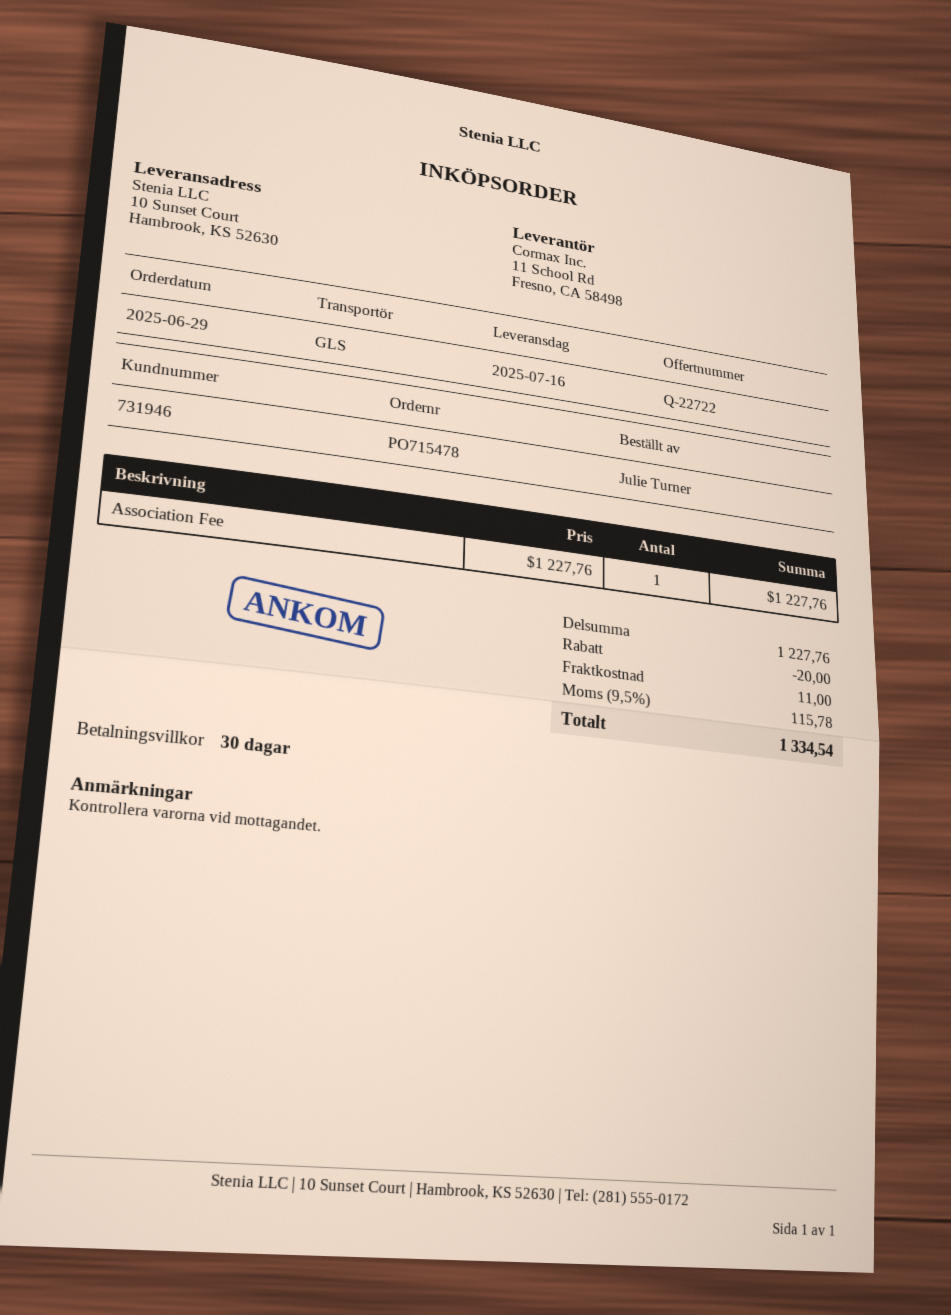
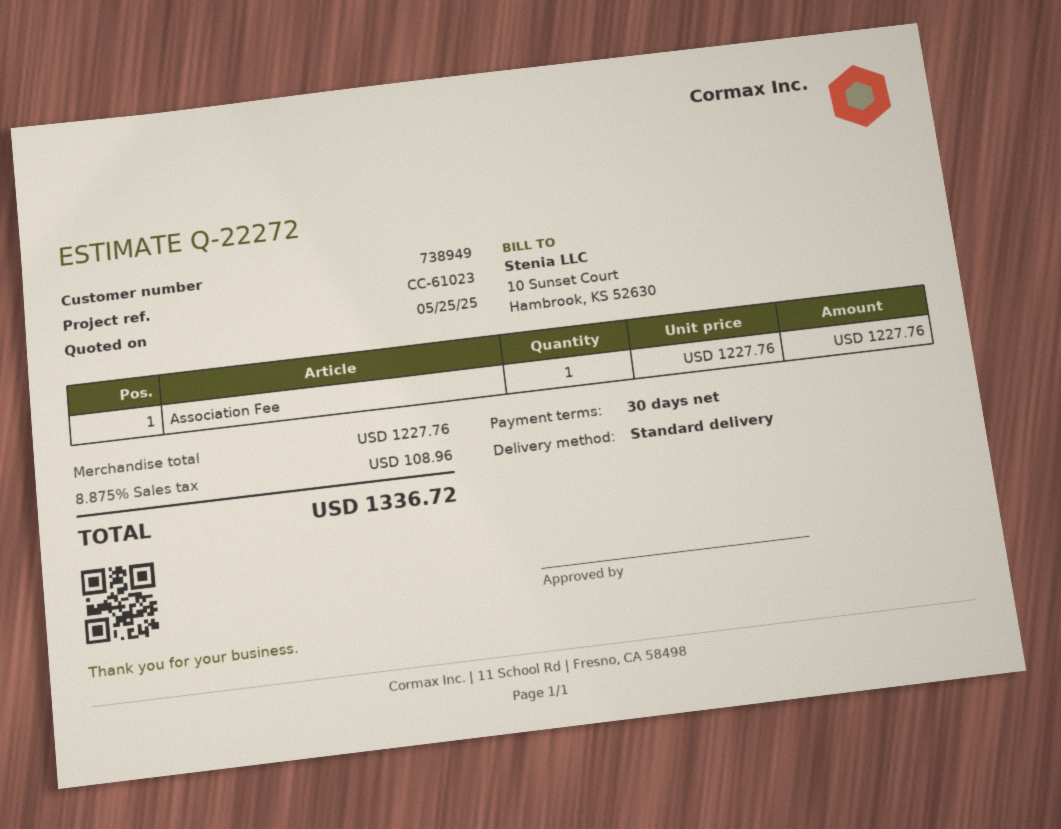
quote number: Q-22722 -> Q-22272
customer number: 731946 -> 738949
shipping method: GLS -> standard
discount: 20.00 -> none
shipping: 11.00 -> none
tax: 9.5% = 115.78 -> 8.875% = 108.96
total: 1334.54 -> 1336.72

